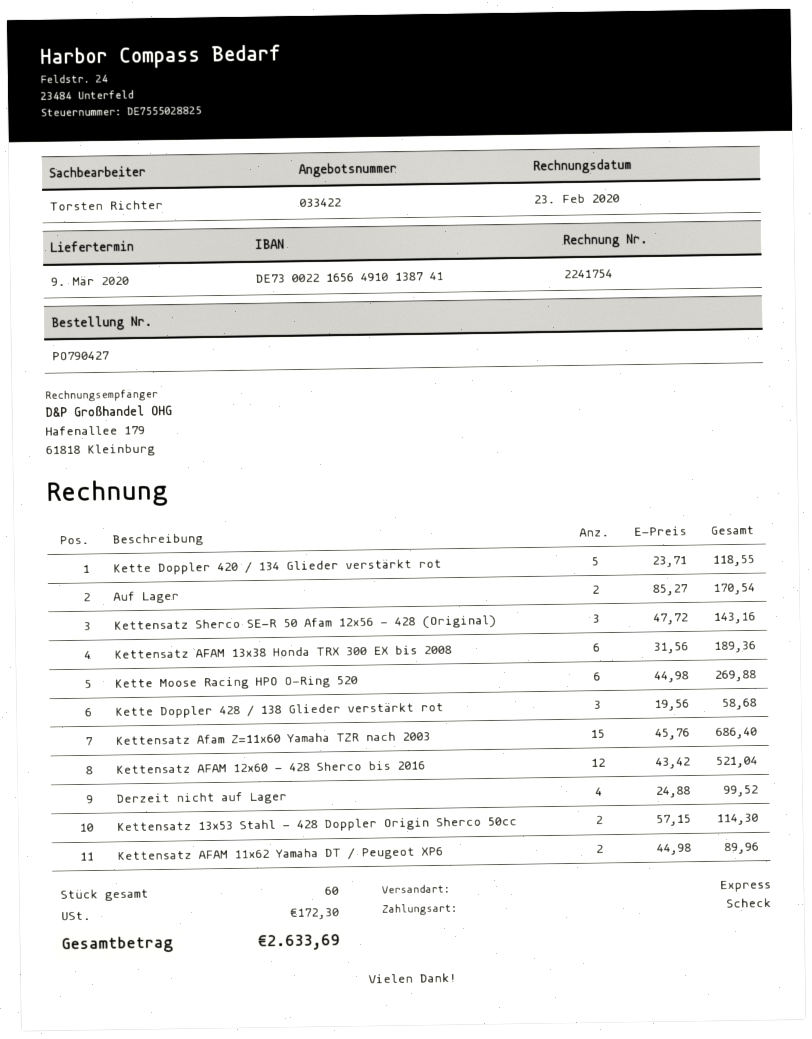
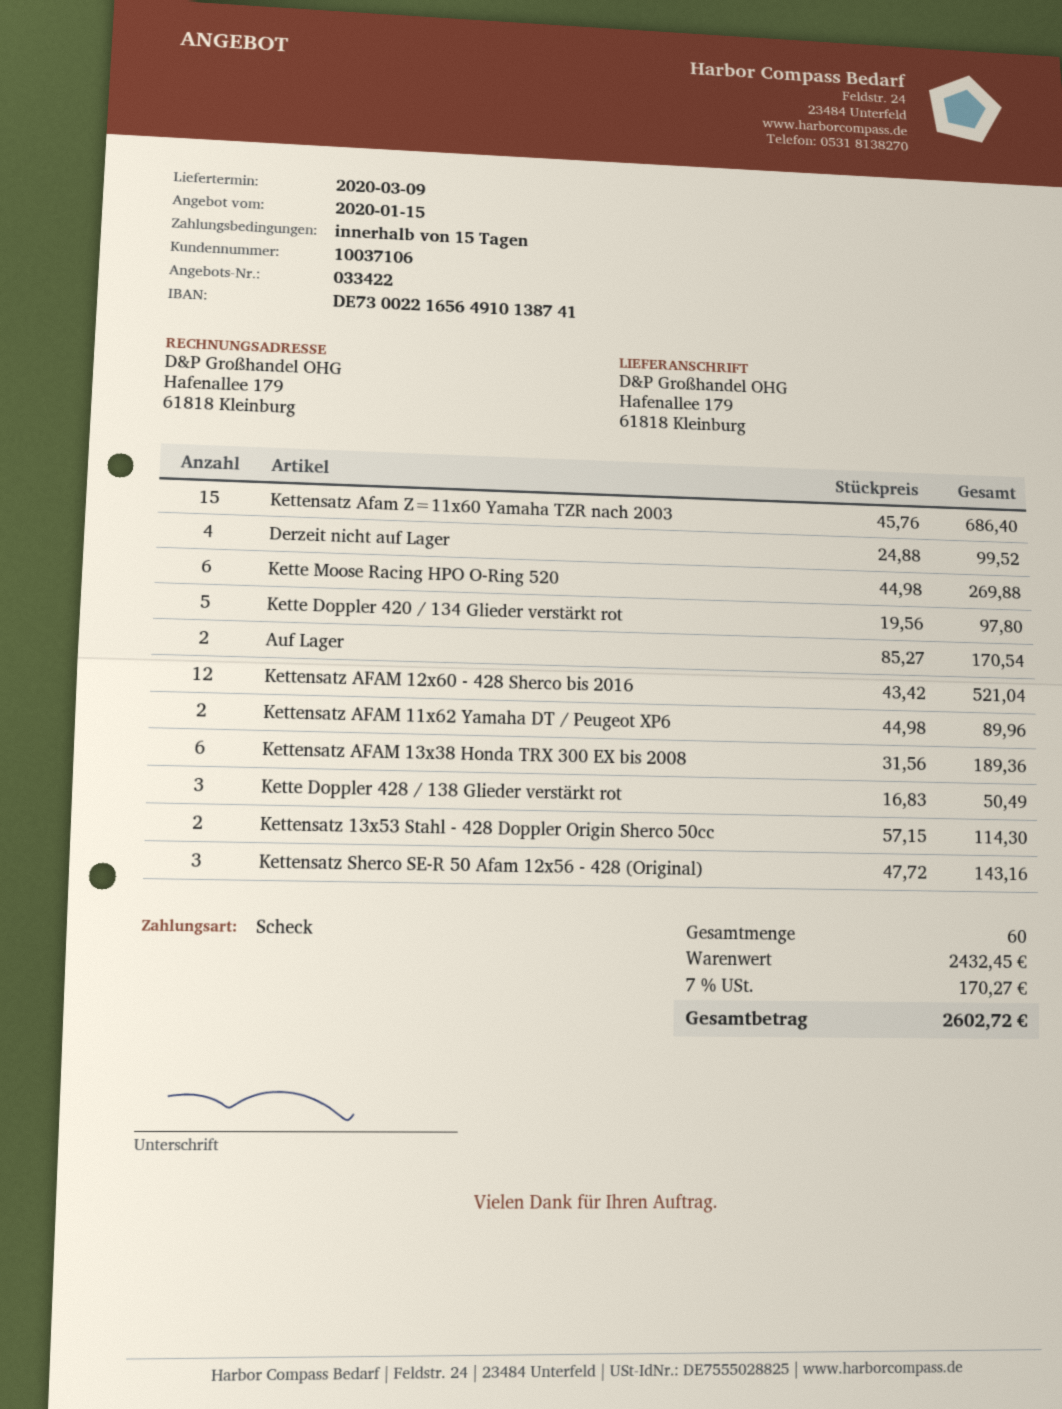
Kette Doppler 420 / 134 Glieder verstärkt rot: 5 x 23.71 = 118.55 -> 5 x 19.56 = 97.80
Kette Doppler 428 / 138 Glieder verstärkt rot: 3 x 19.56 = 58.68 -> 3 x 16.83 = 50.49
tax: 172.30 -> 170.27
total: 2633.69 -> 2602.72

